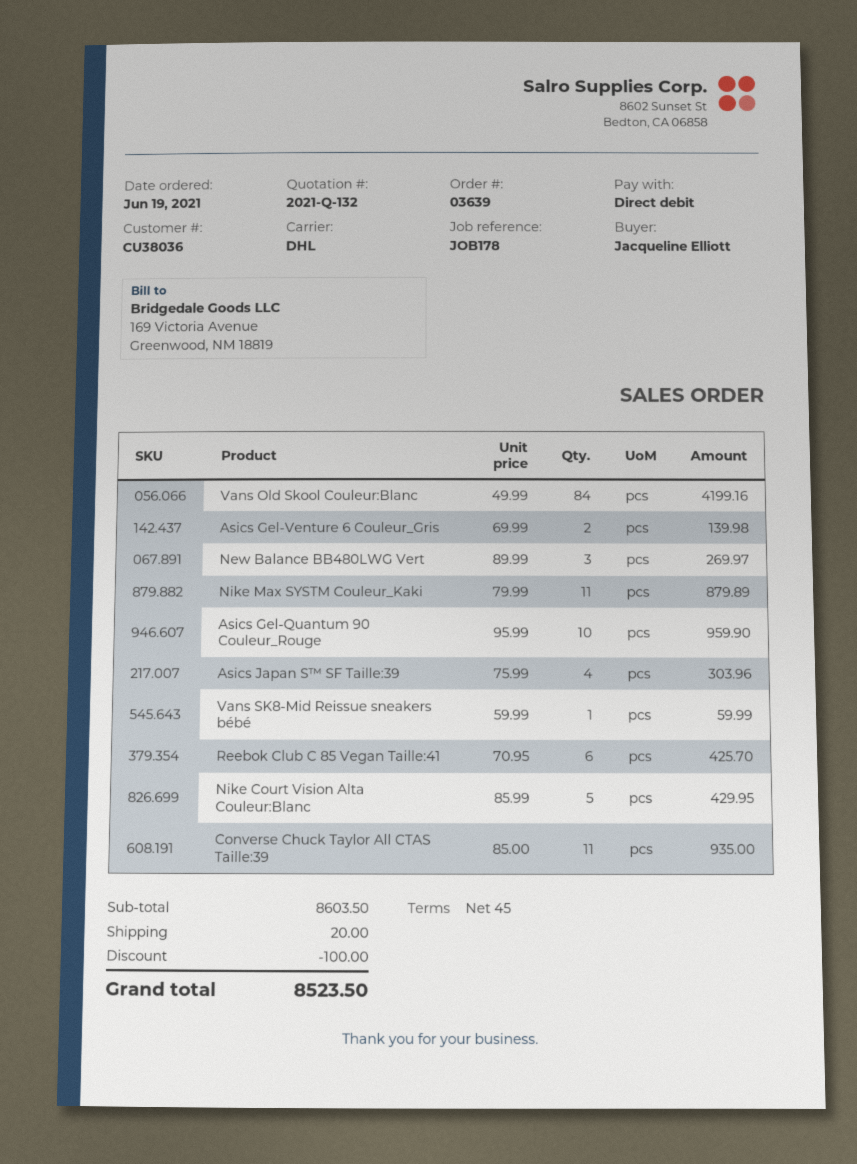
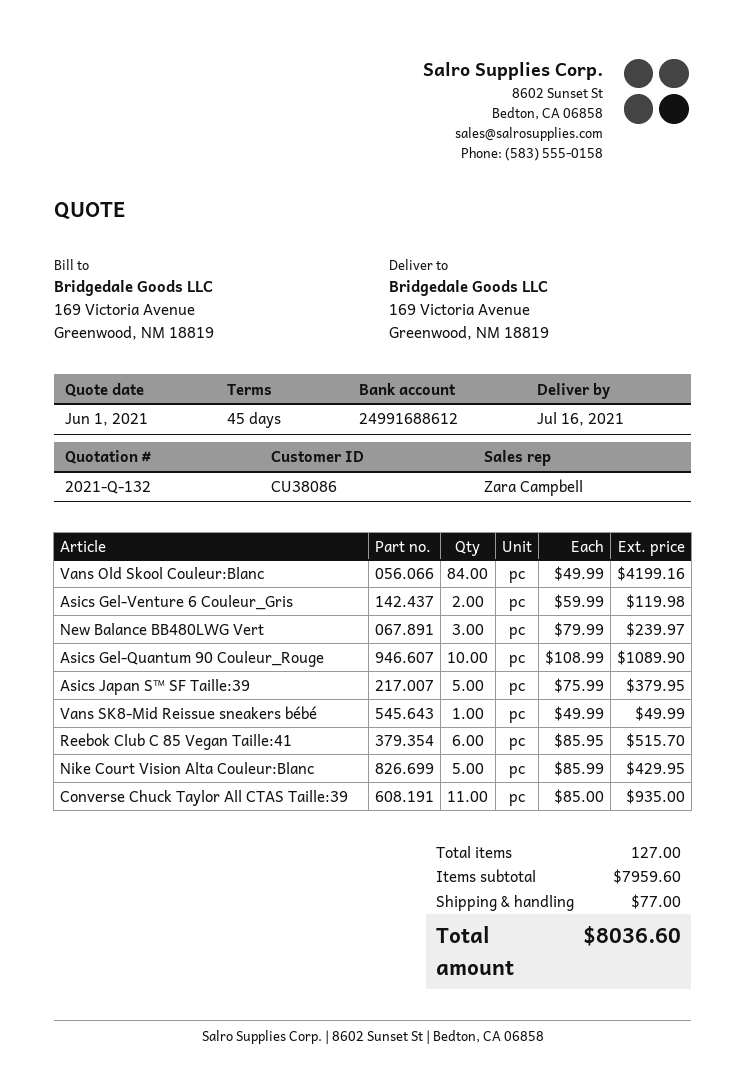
customer number: CU38036 -> CU38086
Asics Gel-Venture 6 Couleur_Gris: 2 x 69.99 = 139.98 -> 2 x 59.99 = 119.98
New Balance BB480LWG Vert: 3 x 89.99 = 269.97 -> 3 x 79.99 = 239.97
Nike Max SYSTM Couleur_Kaki: 11 x 79.99 = 879.89 -> none
Asics Gel-Quantum 90 Couleur_Rouge: 10 x 95.99 = 959.90 -> 10 x 108.99 = 1089.90
Asics Japan S™ SF Taille:39: 4 x 75.99 = 303.96 -> 5 x 75.99 = 379.95
Vans SK8-Mid Reissue sneakers bébé: 1 x 59.99 = 59.99 -> 1 x 49.99 = 49.99
Reebok Club C 85 Vegan Taille:41: 6 x 70.95 = 425.70 -> 6 x 85.95 = 515.70
subtotal: 8603.50 -> 7959.60
discount: 100.00 -> none
shipping: 20.00 -> 77.00
total: 8523.50 -> 8036.60

